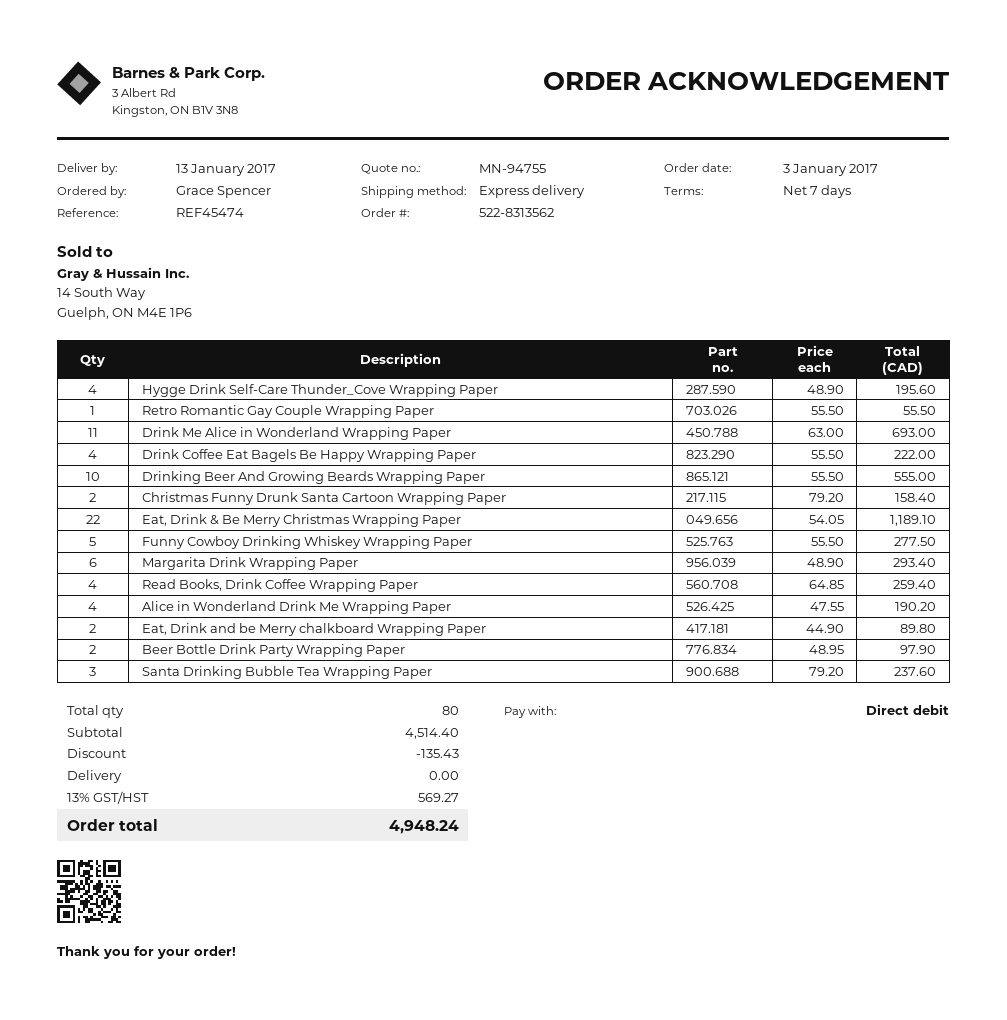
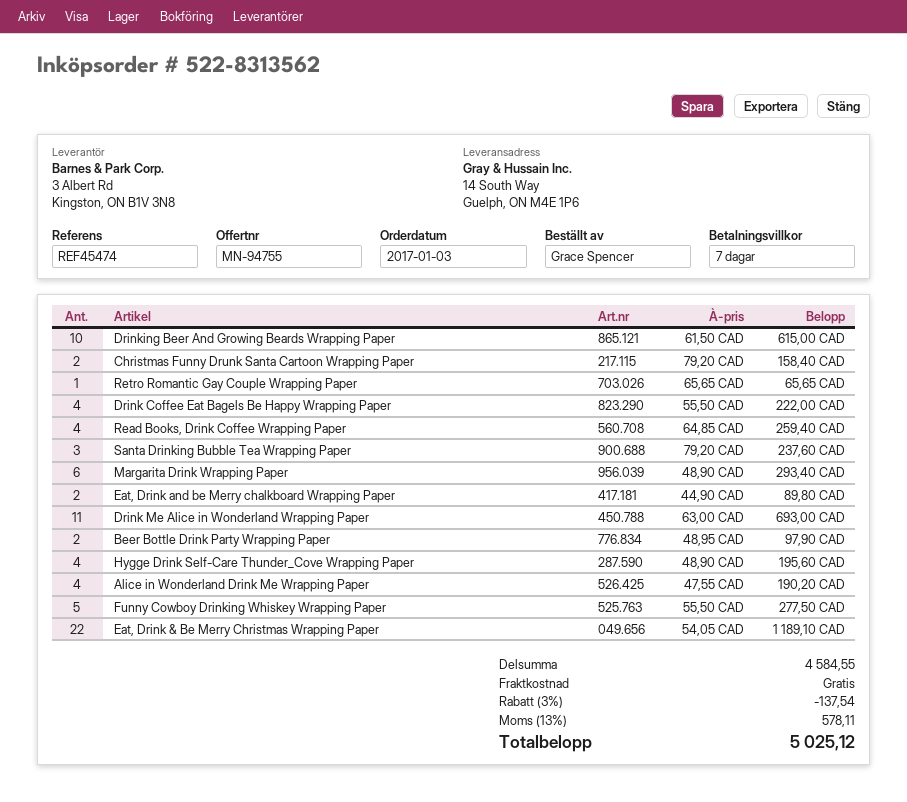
Retro Romantic Gay Couple Wrapping Paper: 1 x 55.50 = 55.50 -> 1 x 65.65 = 65.65
Drinking Beer And Growing Beards Wrapping Paper: 10 x 55.50 = 555.00 -> 10 x 61.50 = 615.00
subtotal: 4514.40 -> 4584.55
discount: 135.43 -> 137.54
tax: 13% = 569.27 -> 13% = 578.11
total: 4948.24 -> 5025.12

